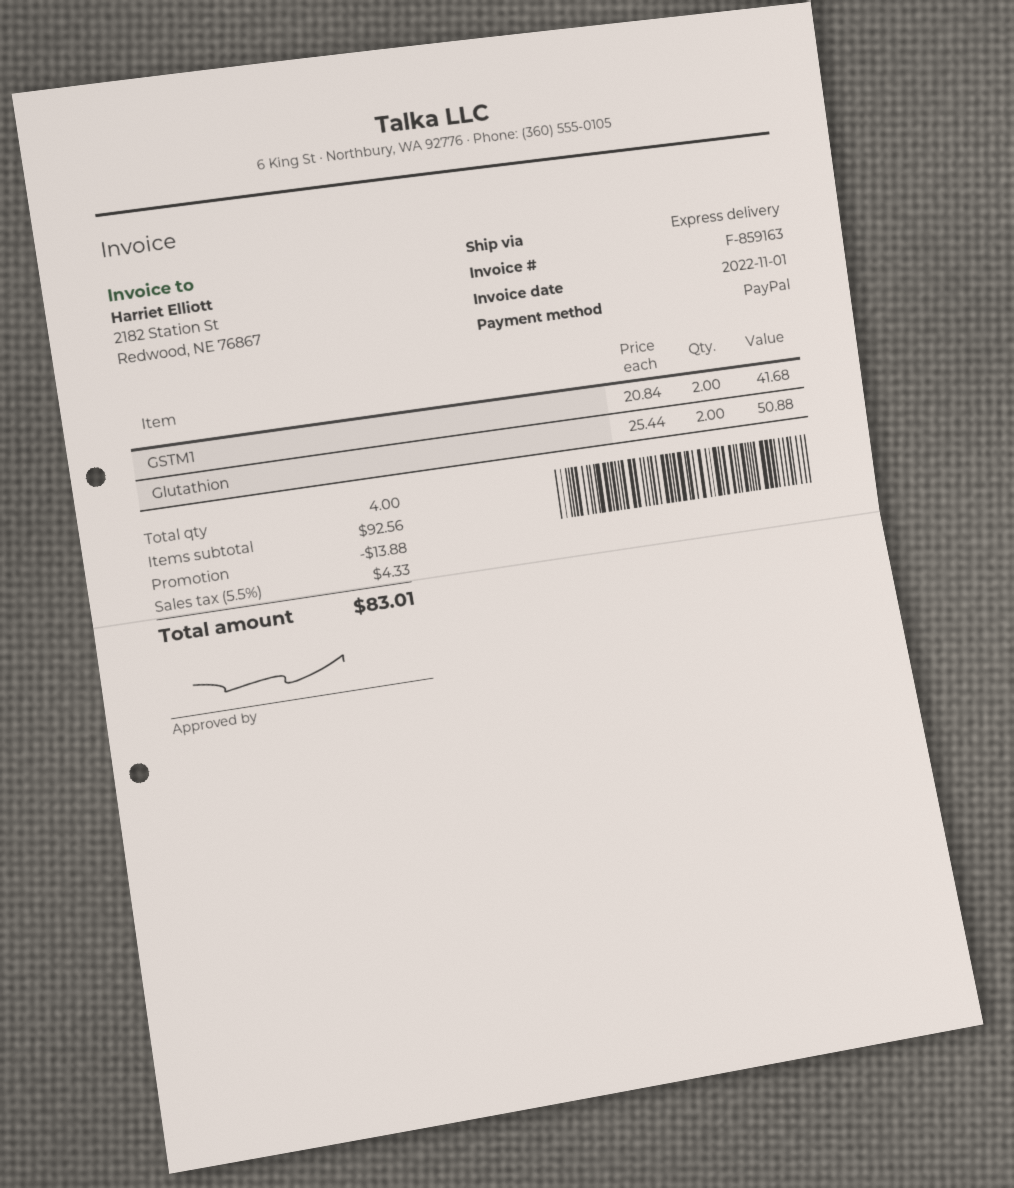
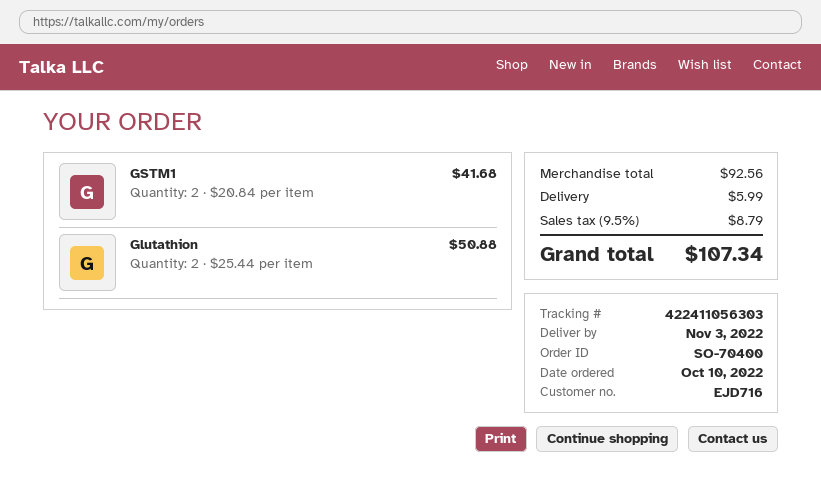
discount: 13.88 -> none
shipping: none -> 5.99
tax: 5.5% = 4.33 -> 9.5% = 8.79
total: 83.01 -> 107.34

